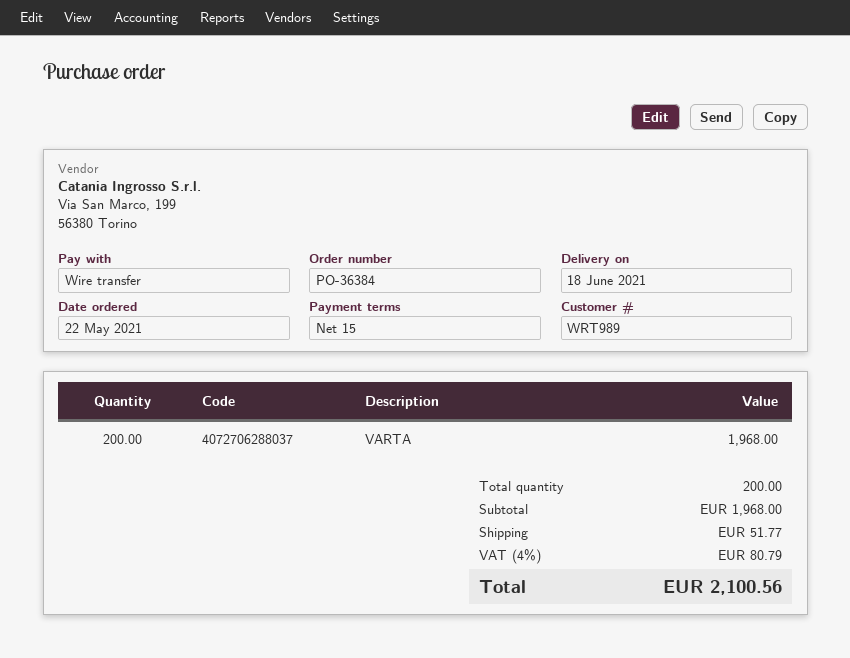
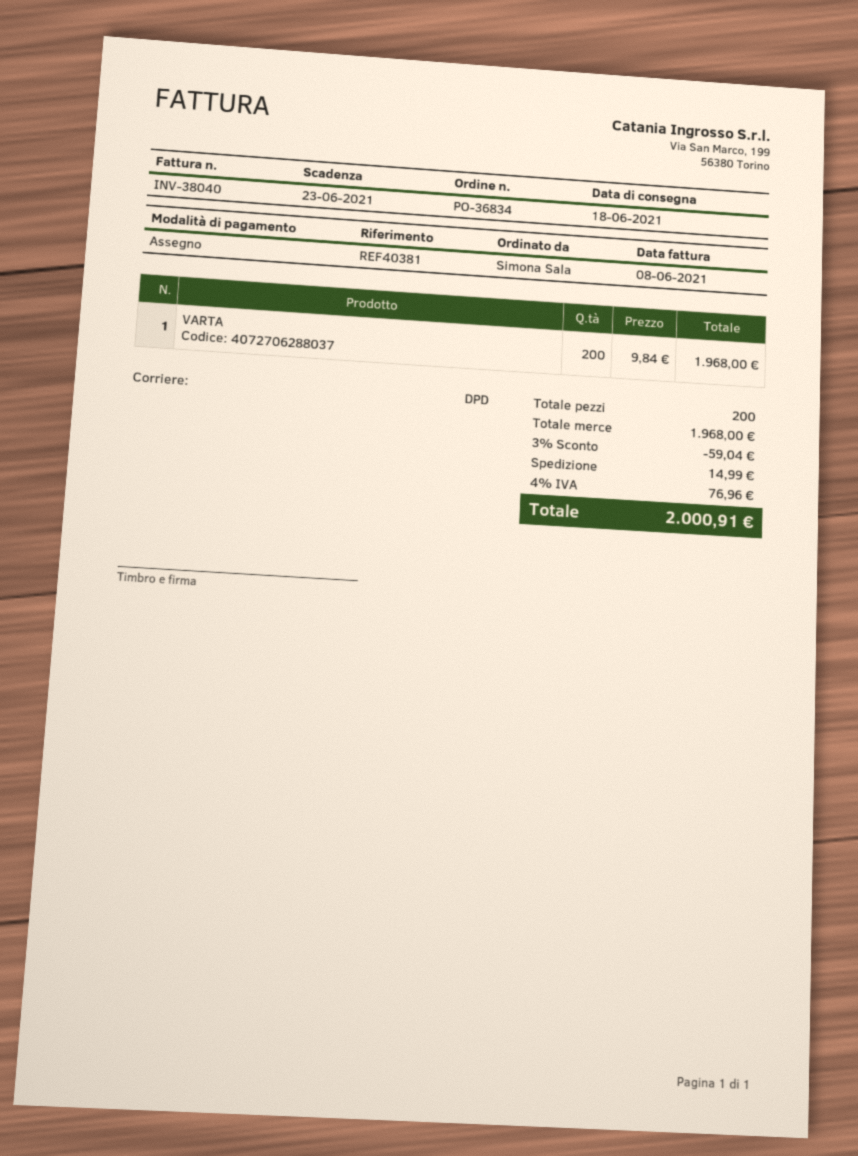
order number: PO-36384 -> PO-36834
payment method: bank transfer -> cheque
discount: none -> 3% = 59.04
shipping: 51.77 -> 14.99
tax: 4% = 80.79 -> 4% = 76.96
total: 2100.56 -> 2000.91

